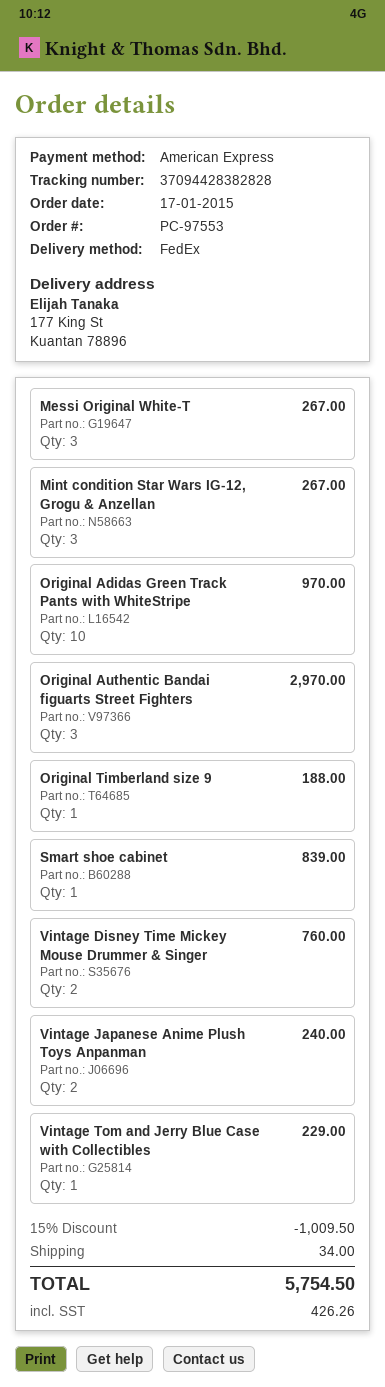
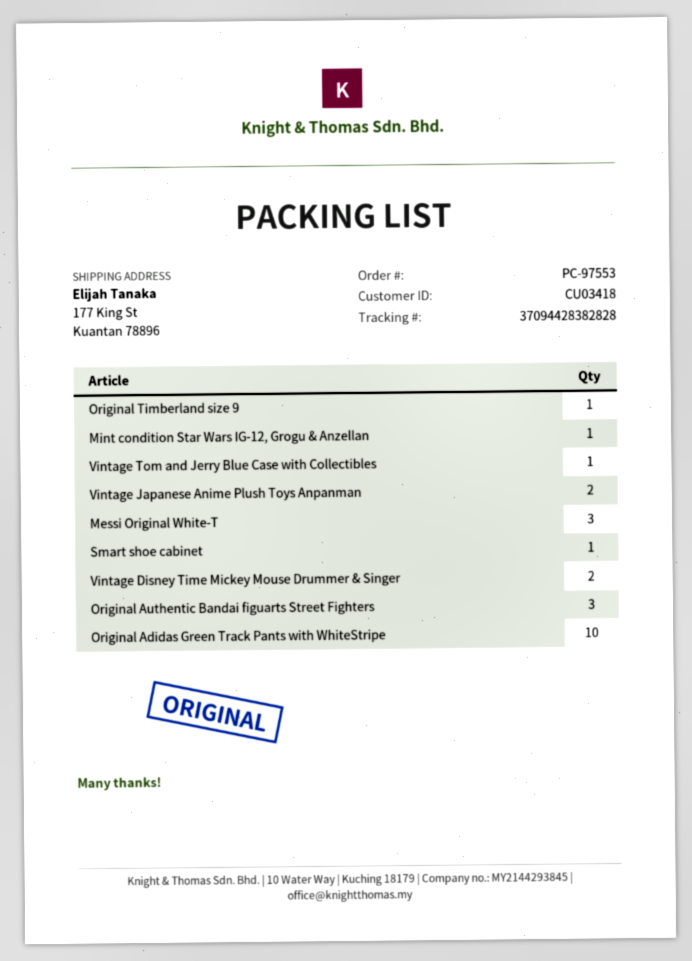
Mint condition Star Wars IG-12, Grogu & Anzellan: 3 -> 1

